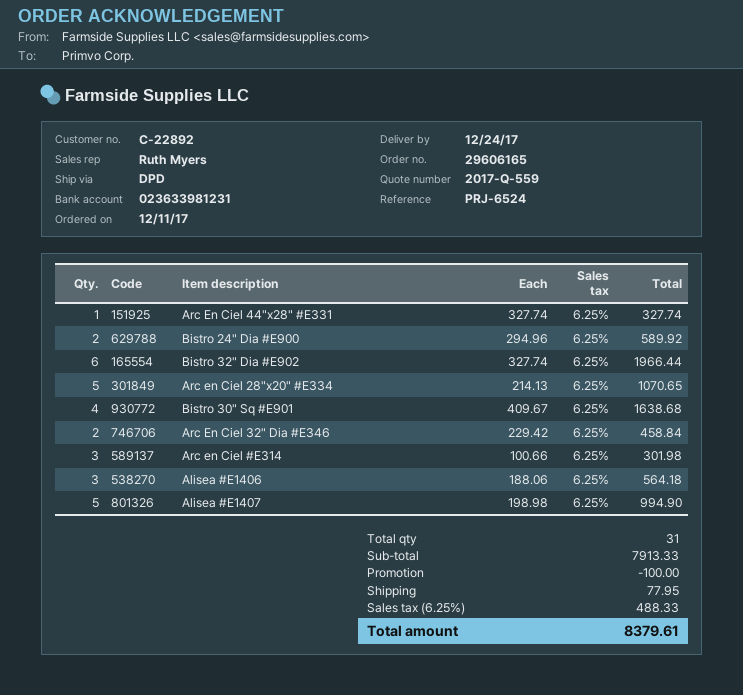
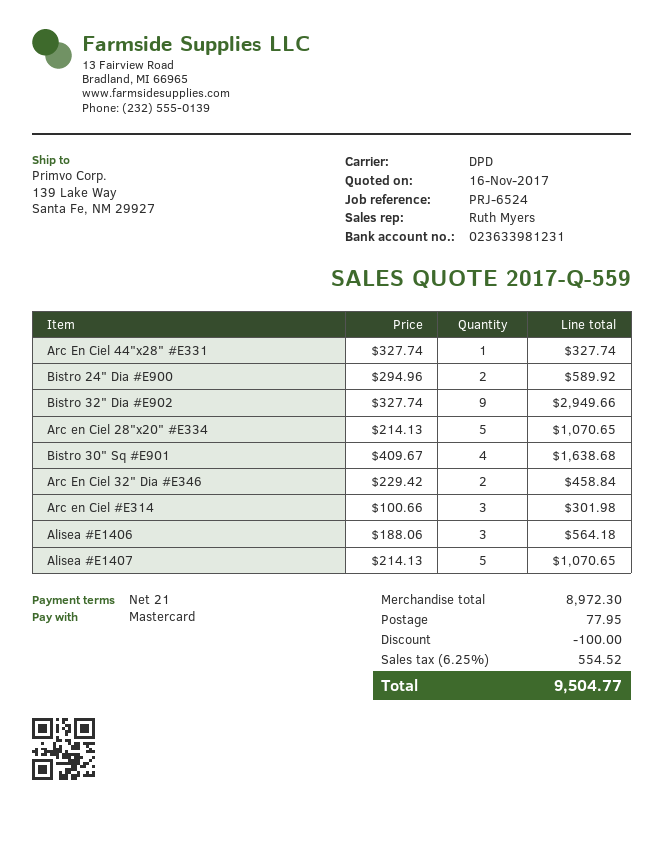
Bistro 32" Dia #E902: 6 x 327.74 = 1966.44 -> 9 x 327.74 = 2949.66
Alisea #E1407: 5 x 198.98 = 994.90 -> 5 x 214.13 = 1070.65
subtotal: 7913.33 -> 8972.30
tax: 6.25% = 488.33 -> 6.25% = 554.52
total: 8379.61 -> 9504.77

